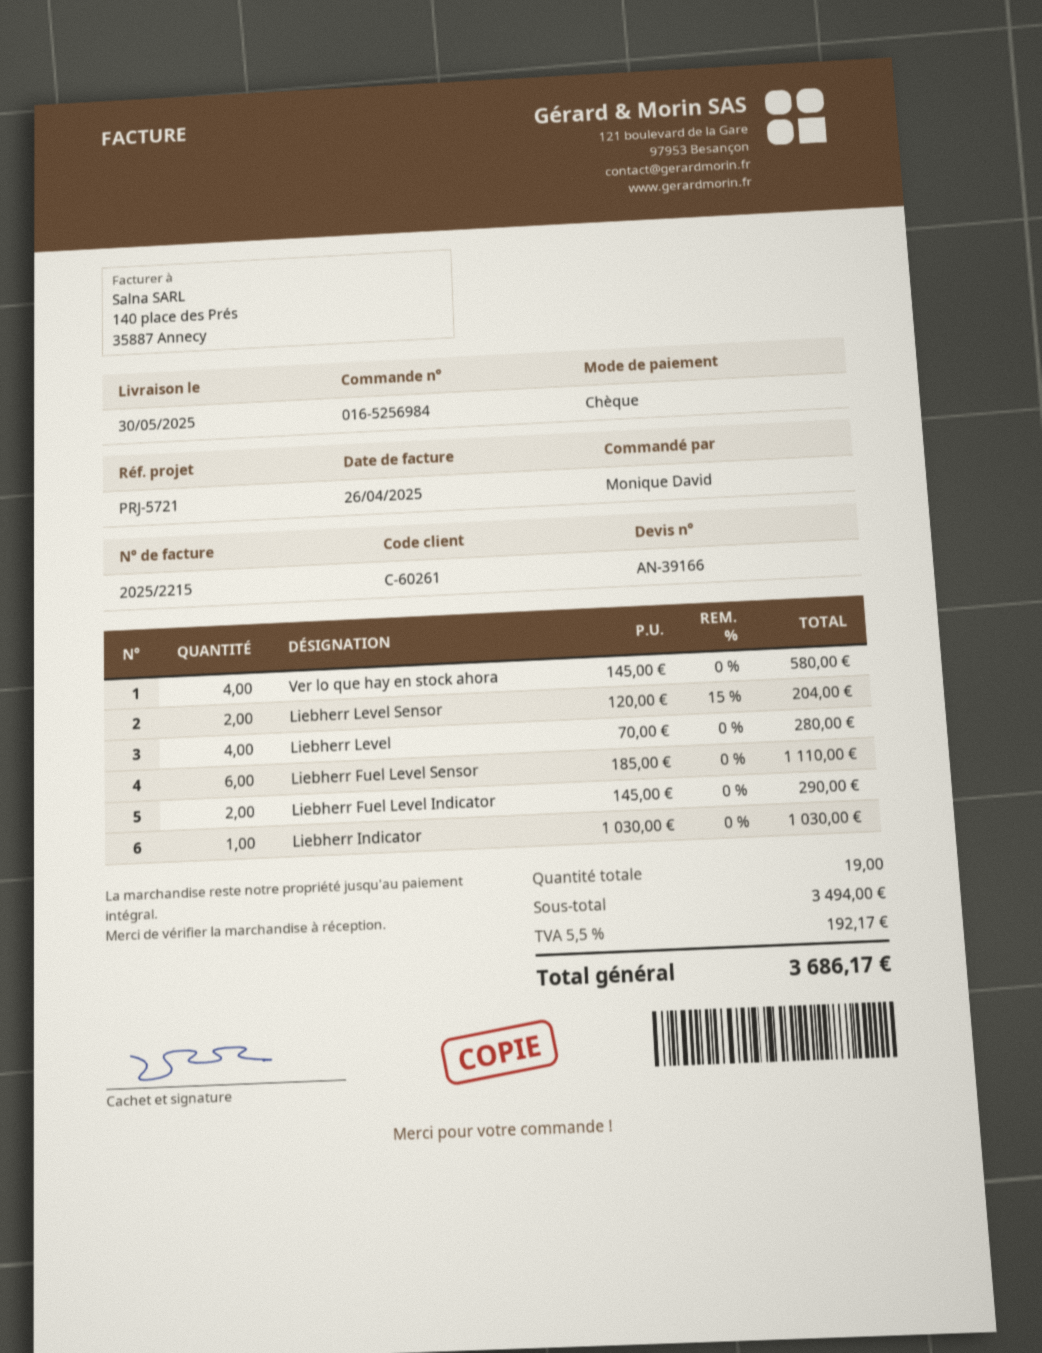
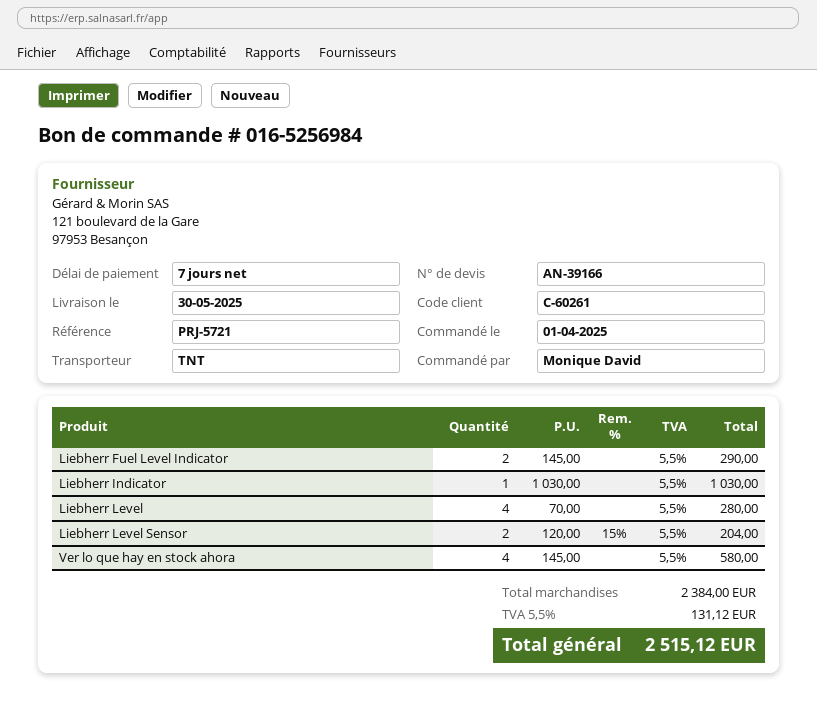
Liebherr Fuel Level Sensor: 6 x 185.00 = 1110.00 -> none
subtotal: 3494.00 -> 2384.00
tax: 5.5% = 192.17 -> 5.5% = 131.12
total: 3686.17 -> 2515.12

